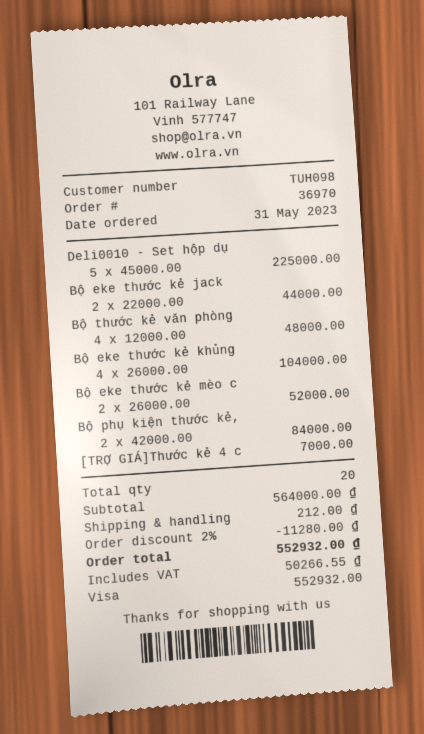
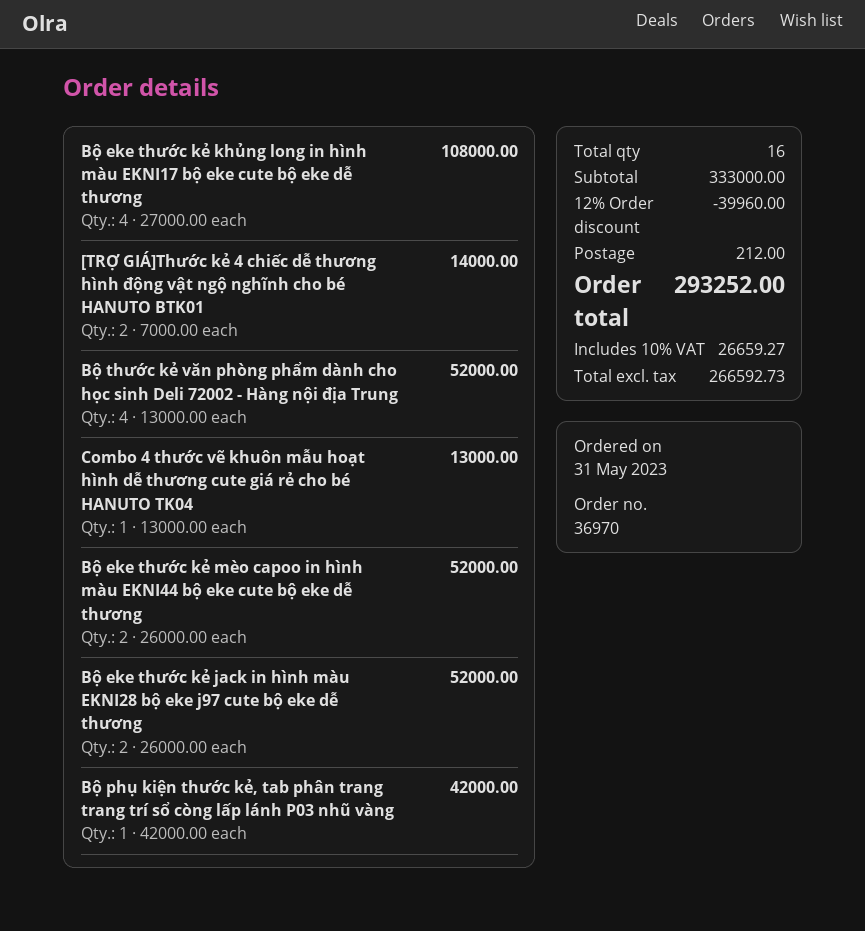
Deli0010 - Set hộp dụ: 5 x 45000.00 = 225000.00 -> none
Bộ eke thước kẻ jack: 2 x 22000.00 = 44000.00 -> 2 x 26000.00 = 52000.00
Bộ thước kẻ văn phòng: 4 x 12000.00 = 48000.00 -> 4 x 13000.00 = 52000.00
Bộ eke thước kẻ khủng: 4 x 26000.00 = 104000.00 -> 4 x 27000.00 = 108000.00
Bộ phụ kiện thước kẻ,: 2 x 42000.00 = 84000.00 -> 1 x 42000.00 = 42000.00
[TRỢ GIÁ]Thước kẻ 4 c: 1 x 7000.00 = 7000.00 -> 2 x 7000.00 = 14000.00
Combo 4 thước vẽ khuôn mẫu hoạt hình dễ thương cute giá rẻ cho bé HANUTO TK04: none -> 1 x 13000.00 = 13000.00
total quantity: 20 -> 16
subtotal: 564000.00 -> 333000.00
discount: 2% = 11280.00 -> 12% = 39960.00
tax: 50266.55 -> 26659.27
total: 552932.00 -> 293252.00

